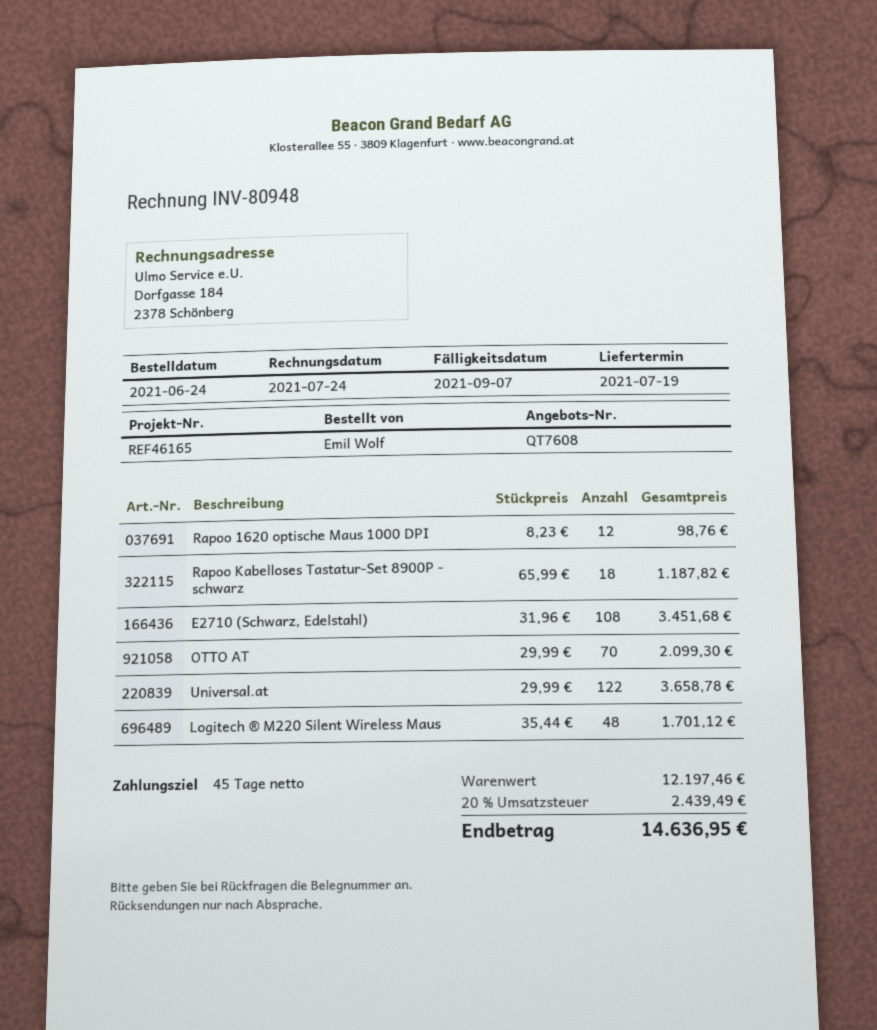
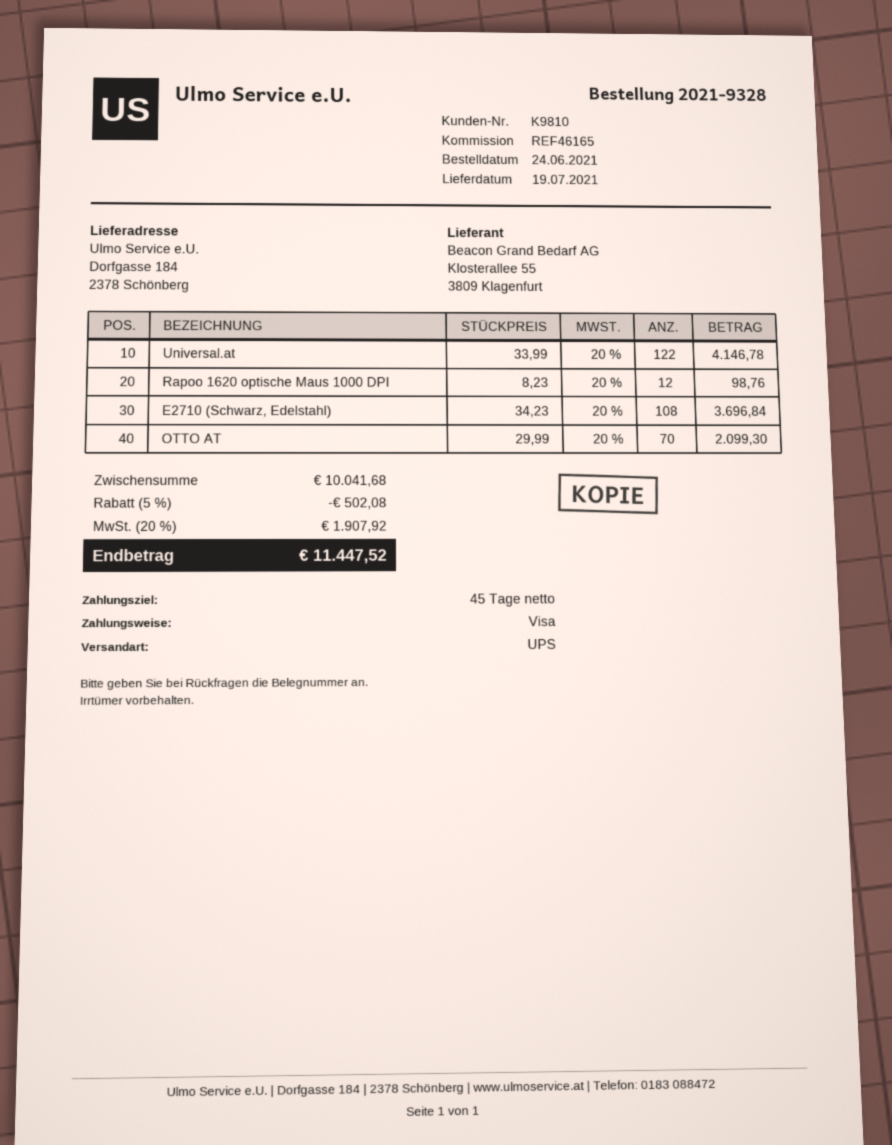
Rapoo Kabelloses Tastatur-Set 8900P - schwarz: 18 x 65.99 = 1187.82 -> none
E2710 (Schwarz, Edelstahl): 108 x 31.96 = 3451.68 -> 108 x 34.23 = 3696.84
Universal.at: 122 x 29.99 = 3658.78 -> 122 x 33.99 = 4146.78
Logitech ® M220 Silent Wireless Maus: 48 x 35.44 = 1701.12 -> none
subtotal: 12197.46 -> 10041.68
discount: none -> 5% = 502.08
tax: 20% = 2439.49 -> 20% = 1907.92
total: 14636.95 -> 11447.52

